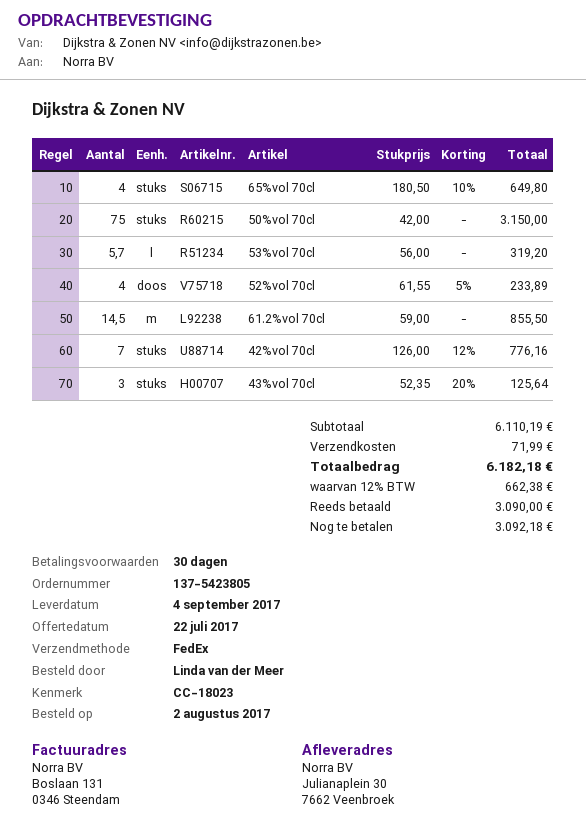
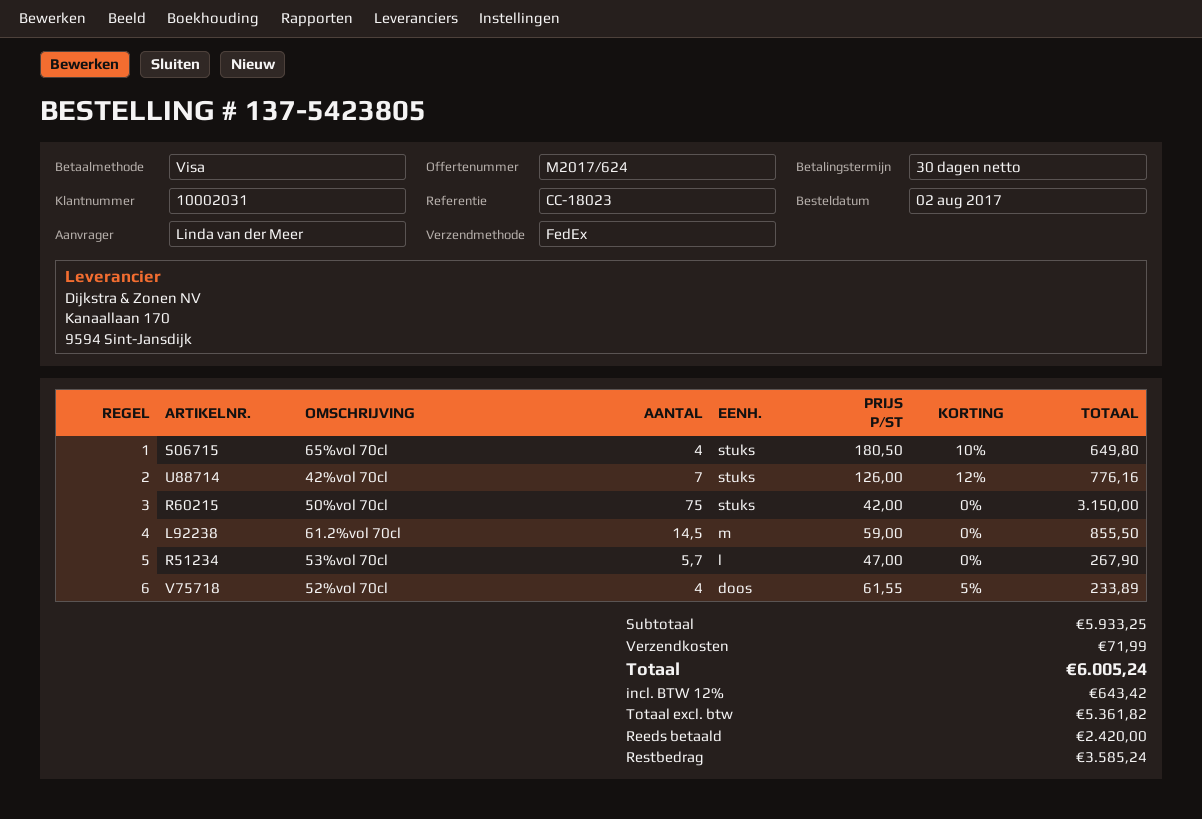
53%vol 70cl: 5.7 x 56.00 = 319.20 -> 5.7 x 47.00 = 267.90
43%vol 70cl: 3 x 52.35 - 20% = 125.64 -> none
subtotal: 6110.19 -> 5933.25
tax: 12% = 662.38 -> 12% = 643.42
total: 6182.18 -> 6005.24
deposit: 3090.00 -> 2420.00
balance: 3092.18 -> 3585.24

